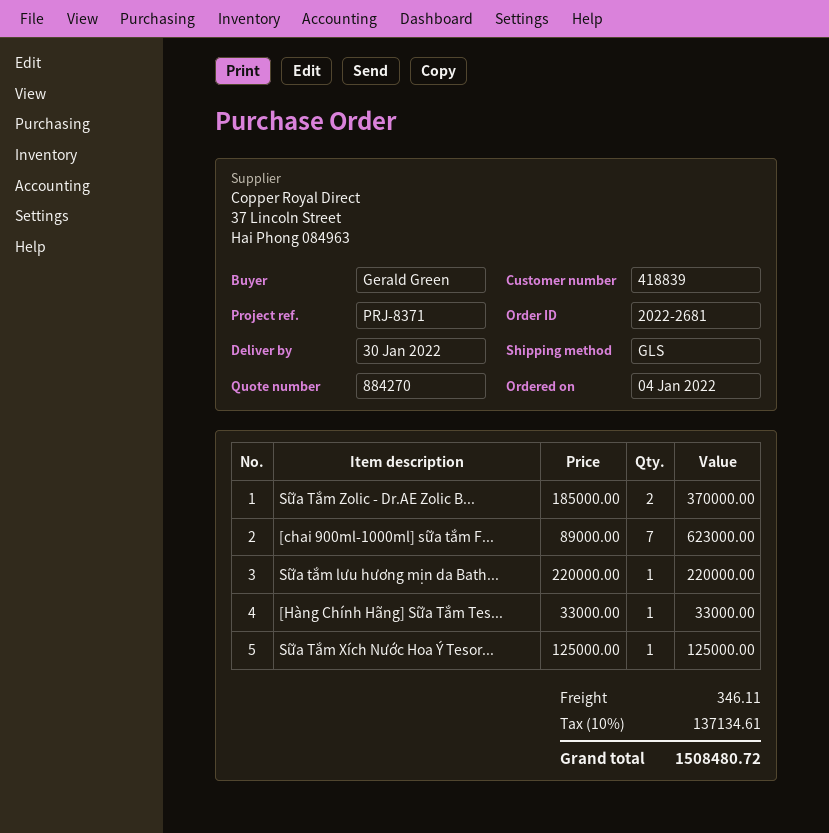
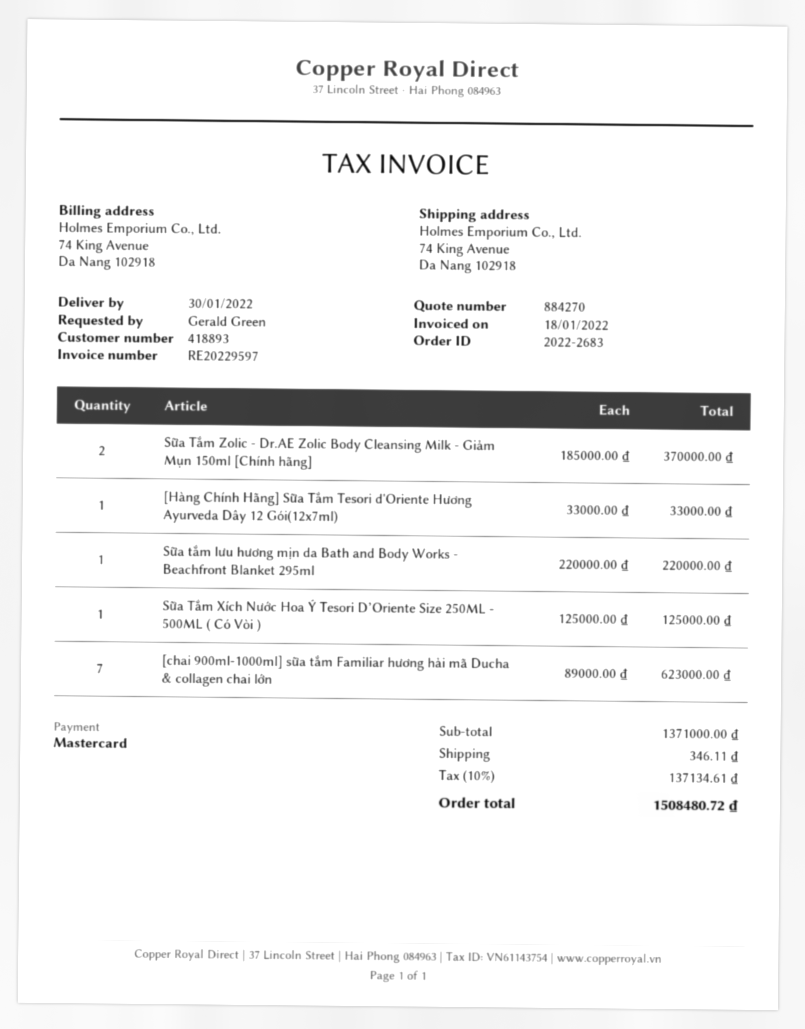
order number: 2022-2681 -> 2022-2683
customer number: 418839 -> 418893

